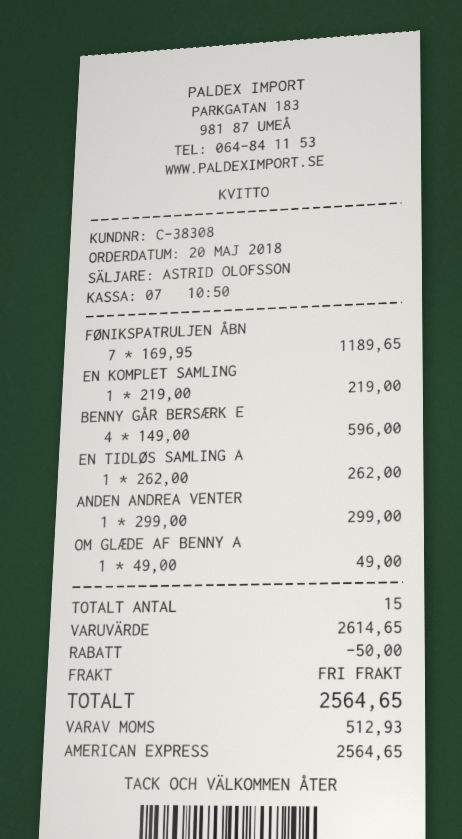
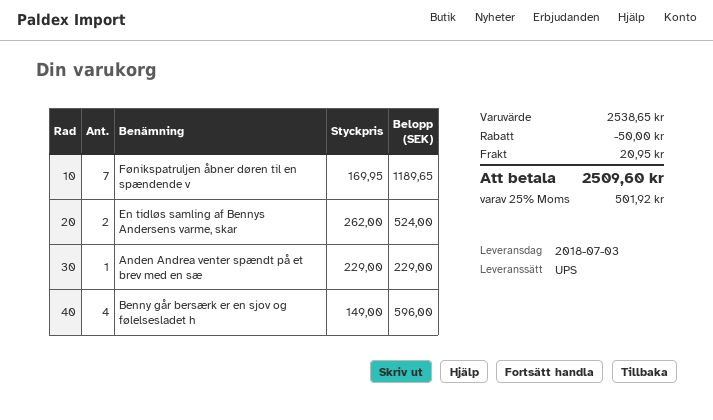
EN KOMPLET SAMLING: 1 x 219.00 = 219.00 -> none
EN TIDLØS SAMLING A: 1 x 262.00 = 262.00 -> 2 x 262.00 = 524.00
ANDEN ANDREA VENTER: 1 x 299.00 = 299.00 -> 1 x 229.00 = 229.00
OM GLÆDE AF BENNY A: 1 x 49.00 = 49.00 -> none
subtotal: 2614.65 -> 2538.65
shipping: 0.00 -> 20.95
tax: 512.93 -> 501.92
total: 2564.65 -> 2509.60

